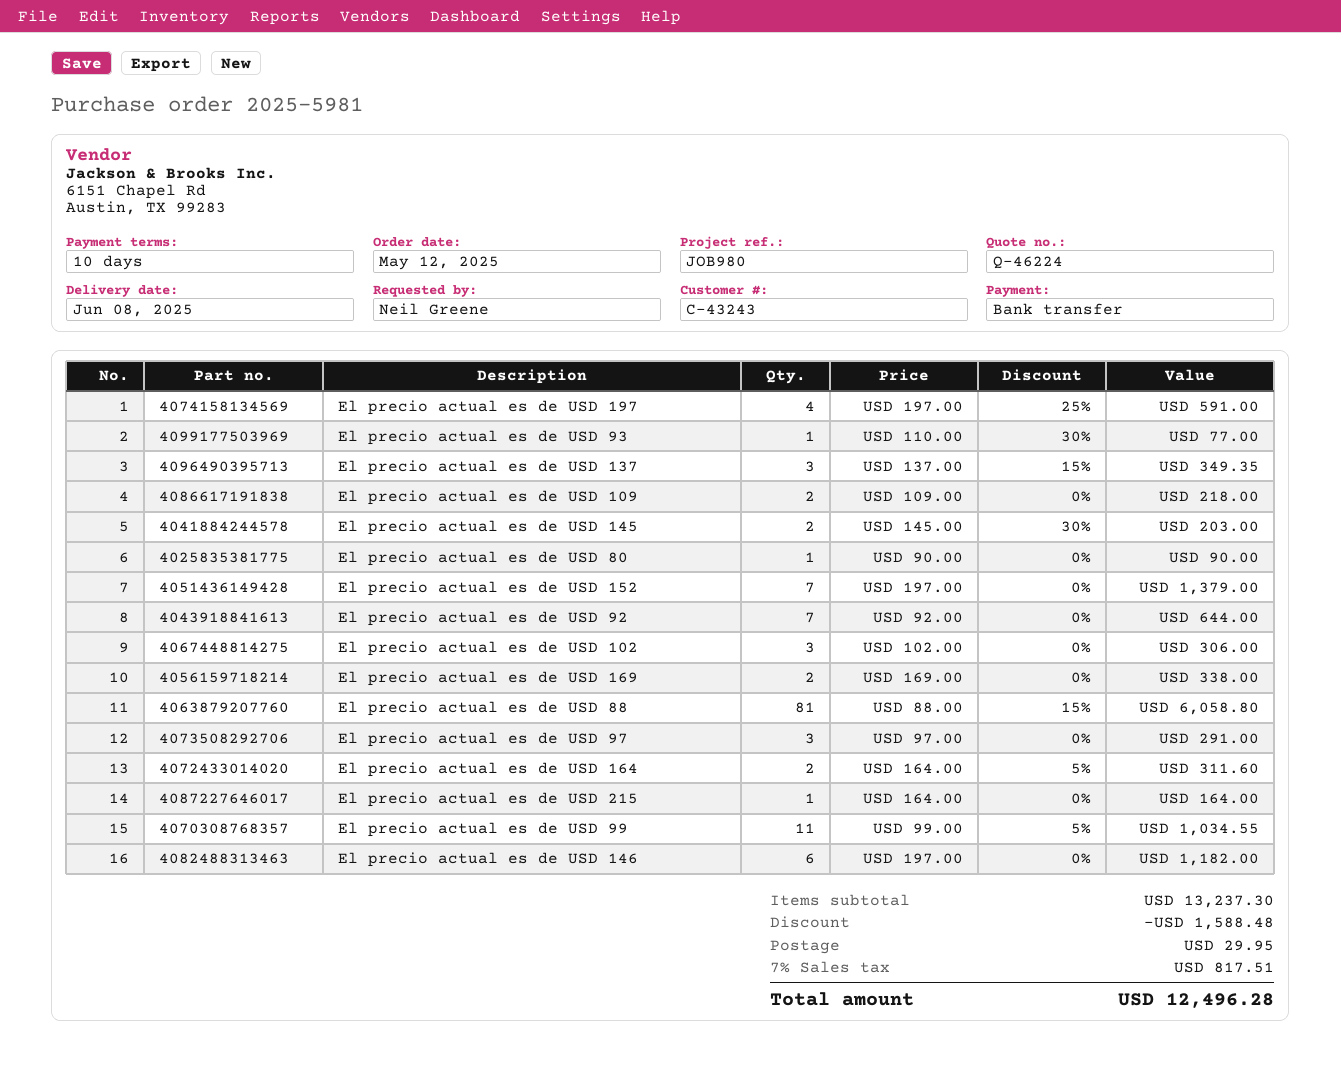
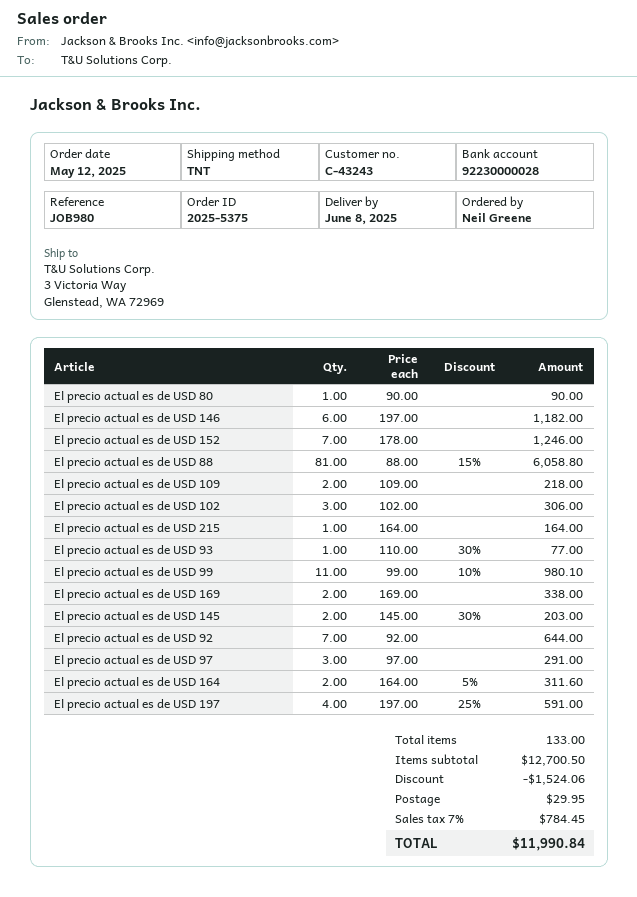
order number: 2025-5981 -> 2025-5375
El precio actual es de USD 137: 3 x 137.00 - 15% = 349.35 -> none
El precio actual es de USD 152: 7 x 197.00 = 1379.00 -> 7 x 178.00 = 1246.00
El precio actual es de USD 99: 11 x 99.00 - 5% = 1034.55 -> 11 x 99.00 - 10% = 980.10
subtotal: 13237.30 -> 12700.50
discount: 1588.48 -> 1524.06
tax: 7% = 817.51 -> 7% = 784.45
total: 12496.28 -> 11990.84

